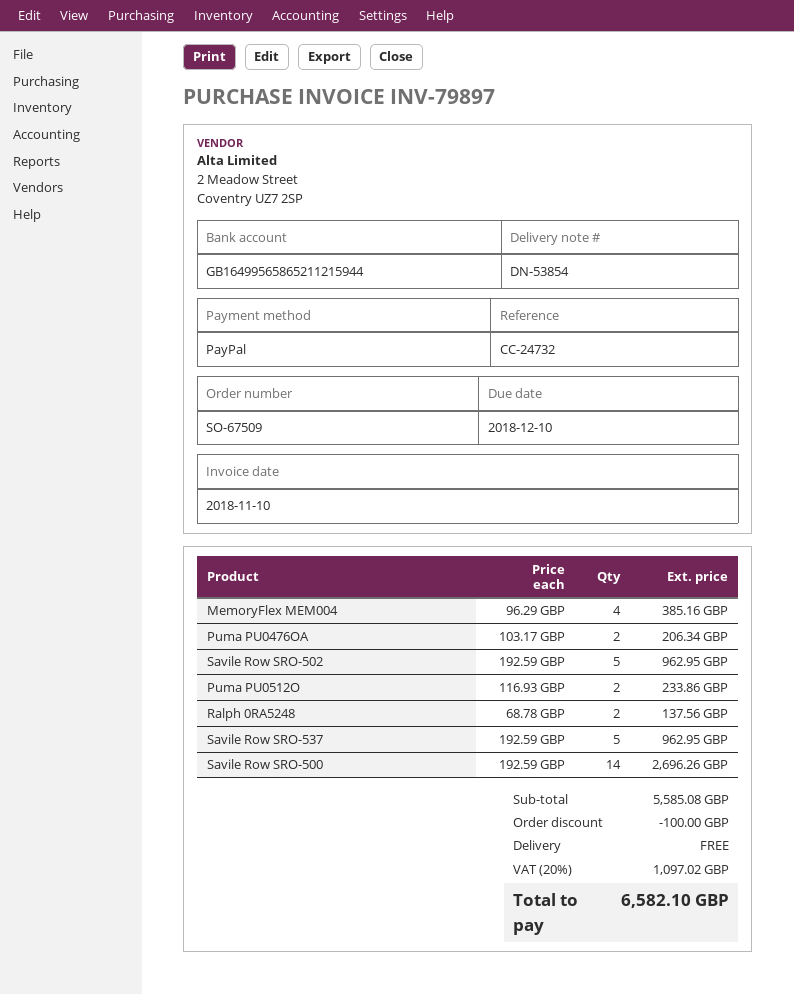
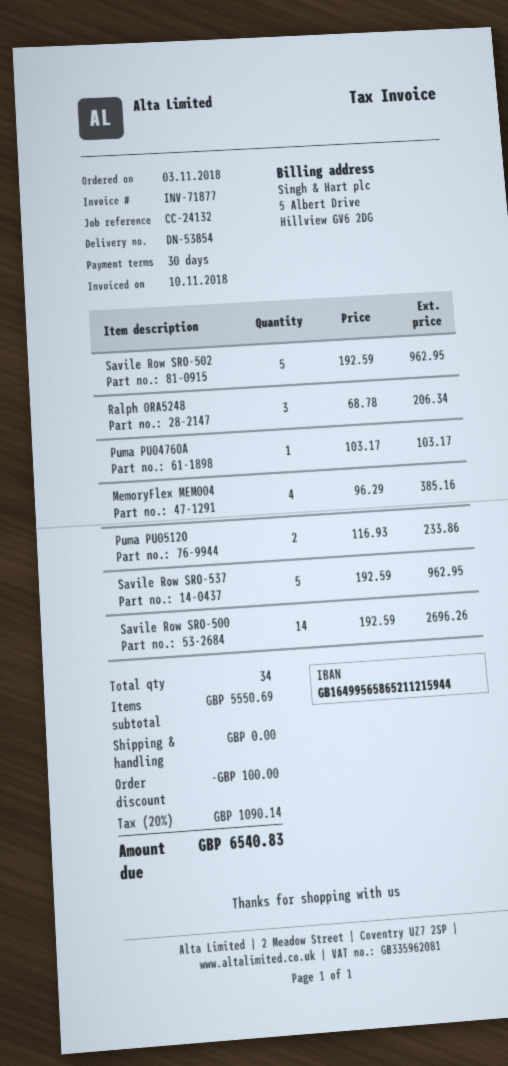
invoice number: INV-79897 -> INV-71877
reference: CC-24732 -> CC-24132
Puma PU0476OA: 2 x 103.17 = 206.34 -> 1 x 103.17 = 103.17
Ralph 0RA5248: 2 x 68.78 = 137.56 -> 3 x 68.78 = 206.34
subtotal: 5585.08 -> 5550.69
tax: 20% = 1097.02 -> 20% = 1090.14
total: 6582.10 -> 6540.83

